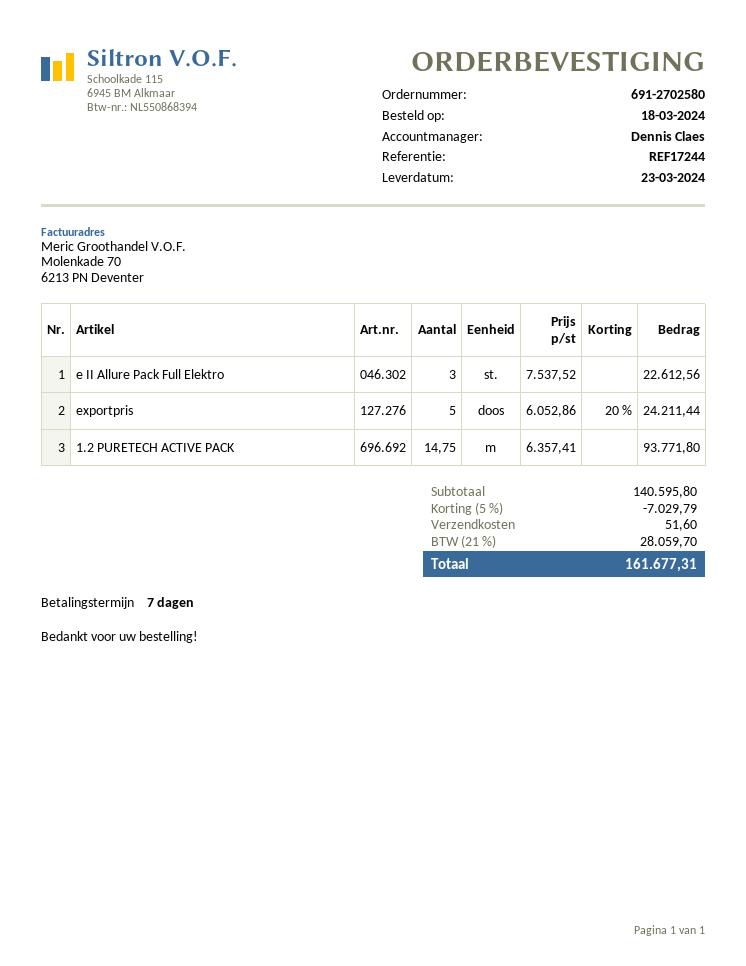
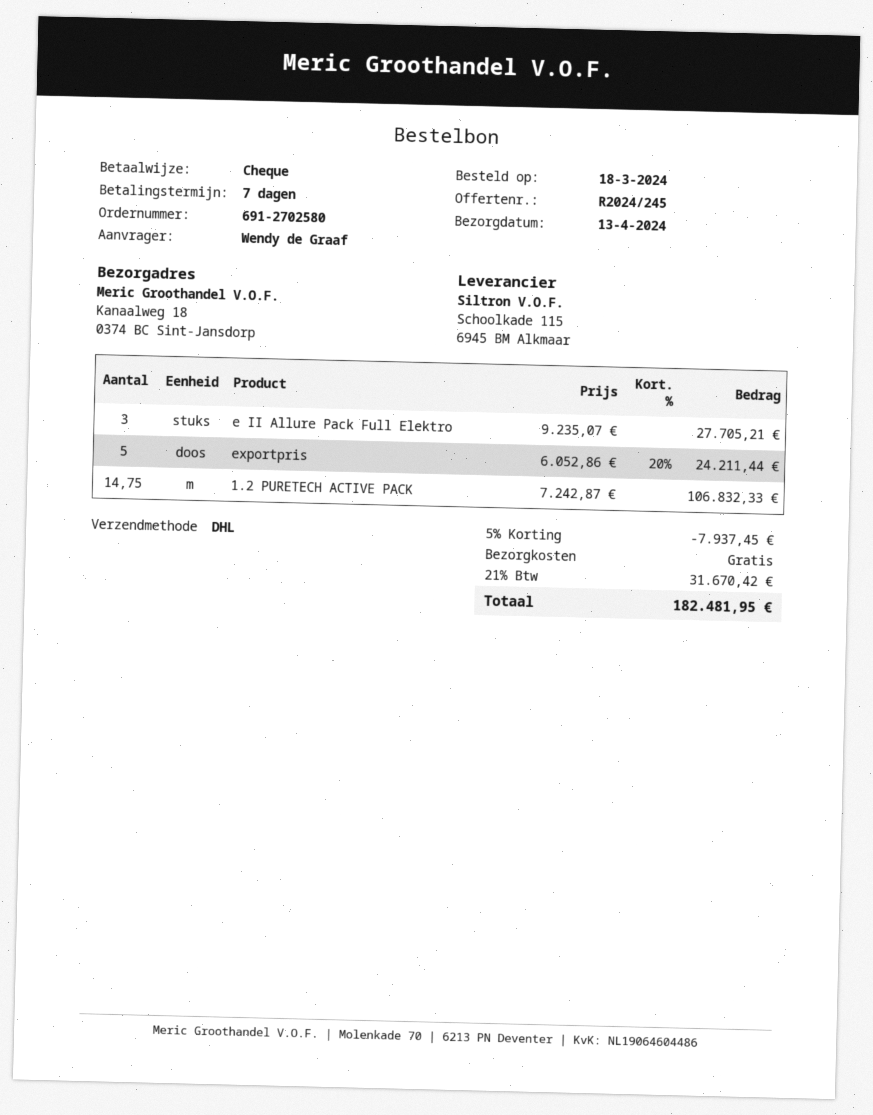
delivery date: 2024-03-23 -> 2024-04-13
e II Allure Pack Full Elektro: 3 x 7537.52 = 22612.56 -> 3 x 9235.07 = 27705.21
1.2 PURETECH ACTIVE PACK: 14.75 x 6357.41 = 93771.80 -> 14.75 x 7242.87 = 106832.33
discount: 5% = 7029.79 -> 5% = 7937.45
shipping: 51.60 -> 0.00
tax: 21% = 28059.70 -> 21% = 31670.42
total: 161677.31 -> 182481.95

